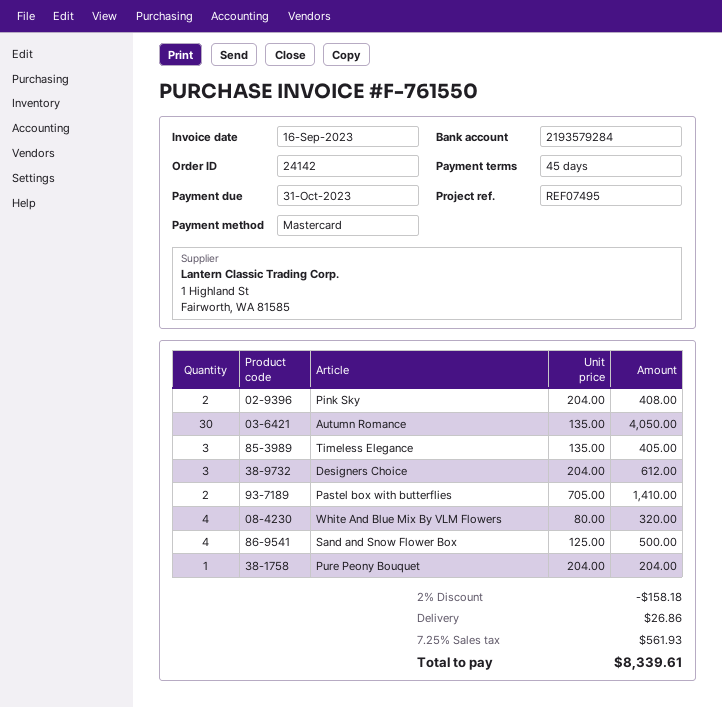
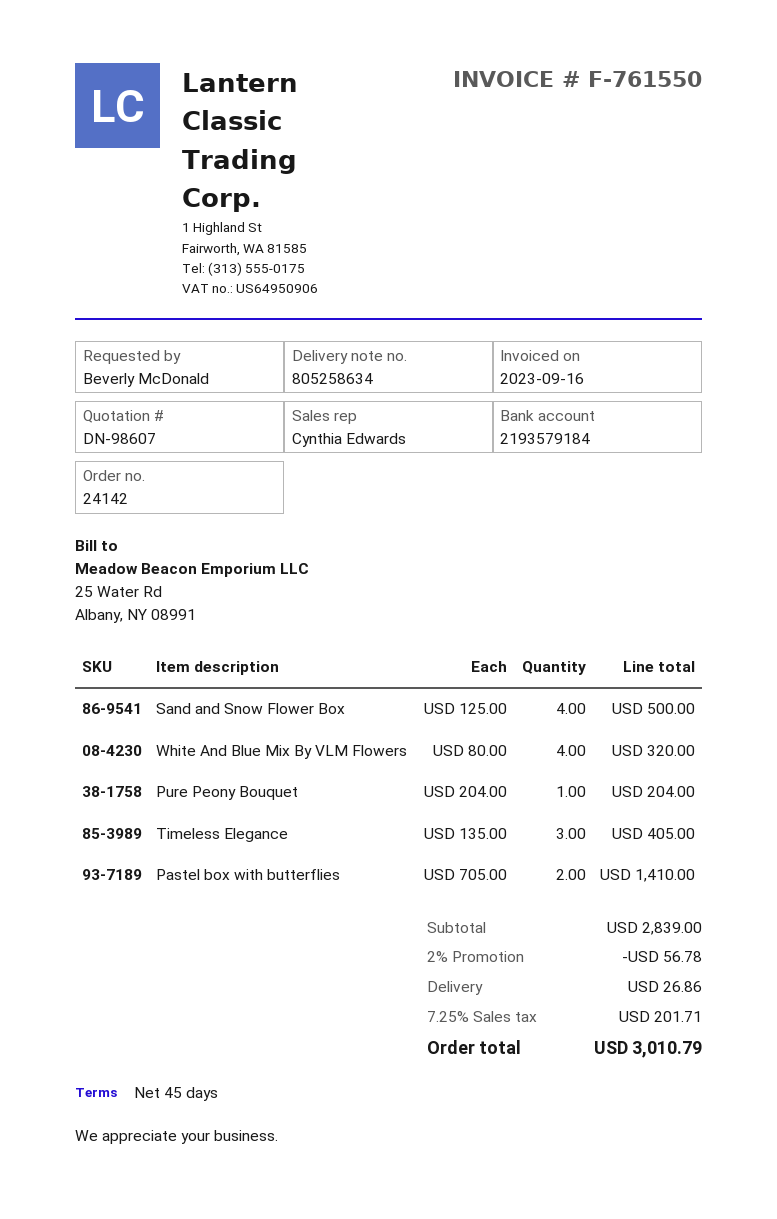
bank account: 2193579284 -> 2193579184
Pink Sky: 2 x 204.00 = 408.00 -> none
Autumn Romance: 30 x 135.00 = 4050.00 -> none
Designers Choice: 3 x 204.00 = 612.00 -> none
discount: 2% = 158.18 -> 2% = 56.78
tax: 7.25% = 561.93 -> 7.25% = 201.71
total: 8339.61 -> 3010.79

